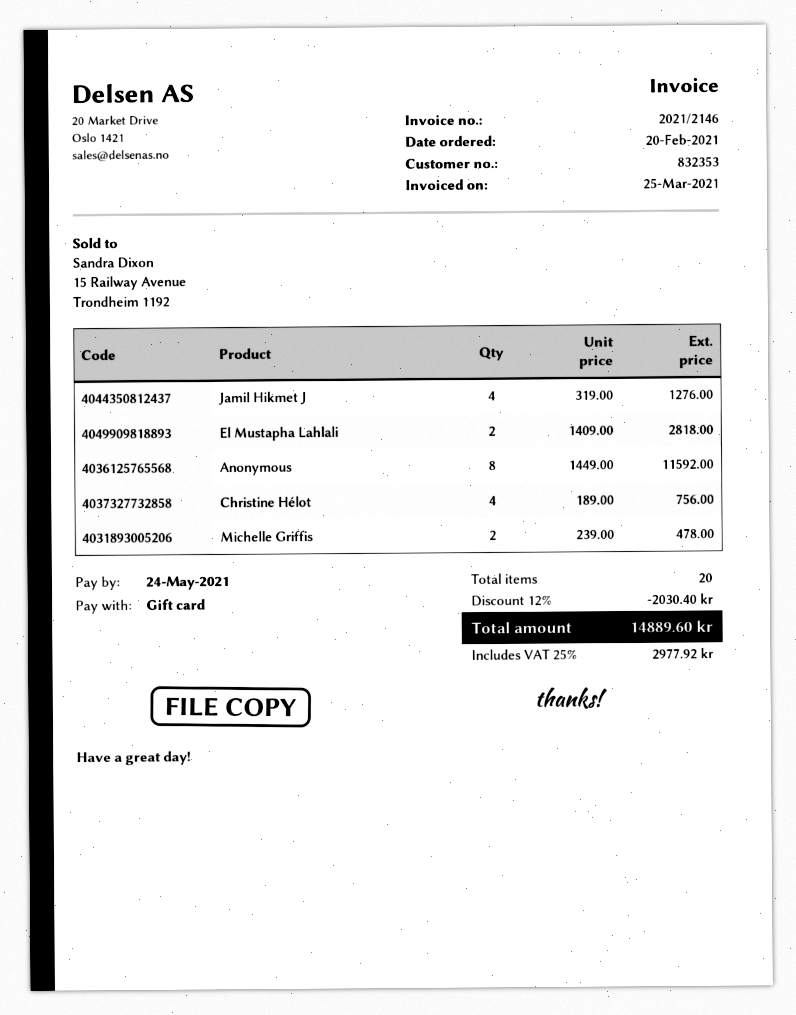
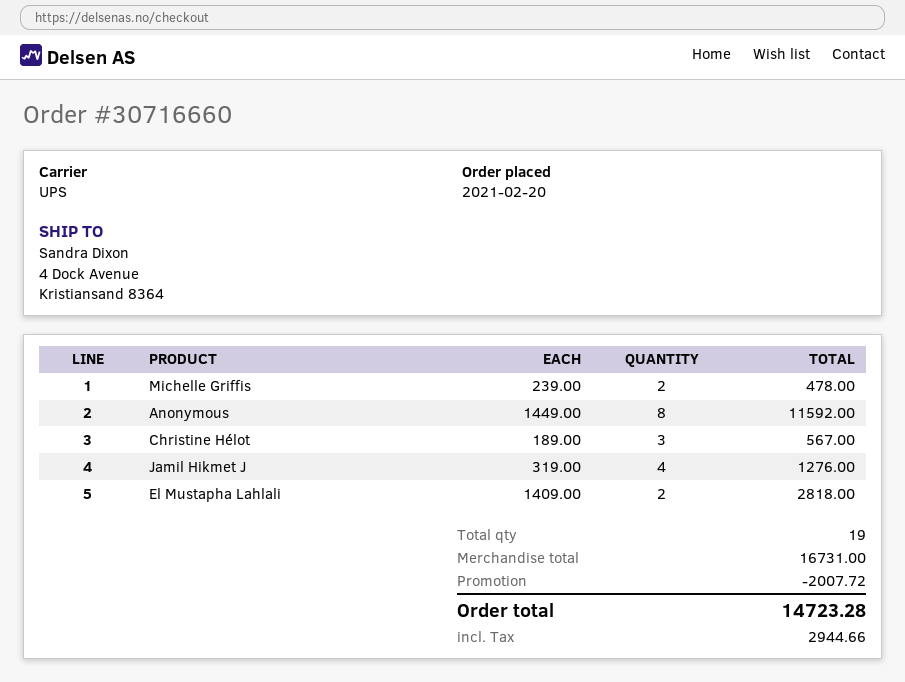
Christine Hélot: 4 x 189.00 = 756.00 -> 3 x 189.00 = 567.00
total quantity: 20 -> 19
discount: 2030.40 -> 2007.72
tax: 2977.92 -> 2944.66
total: 14889.60 -> 14723.28

